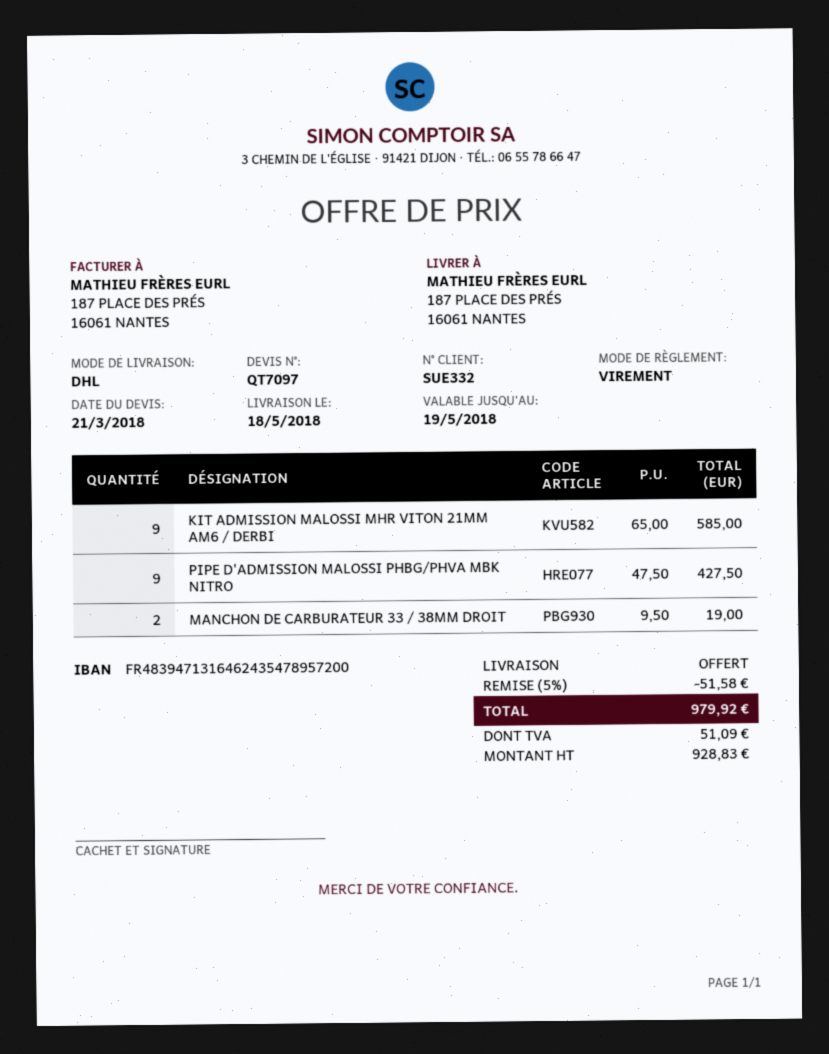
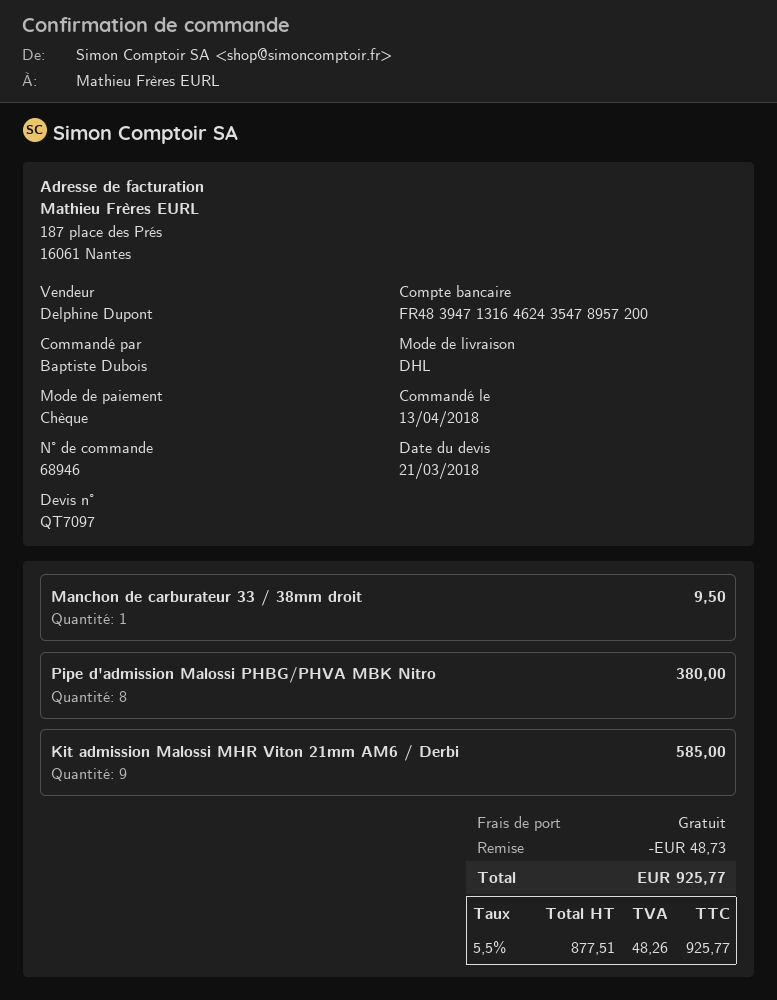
payment method: bank transfer -> cheque
PIPE D'ADMISSION MALOSSI PHBG/PHVA MBK NITRO: 9 for 427.50 -> 8 for 380.00
MANCHON DE CARBURATEUR 33 / 38MM DROIT: 2 for 19.00 -> 1 for 9.50
discount: 51.58 -> 48.73
net: 928.83 -> 877.51
tax: 51.09 -> 48.26
total: 979.92 -> 925.77

